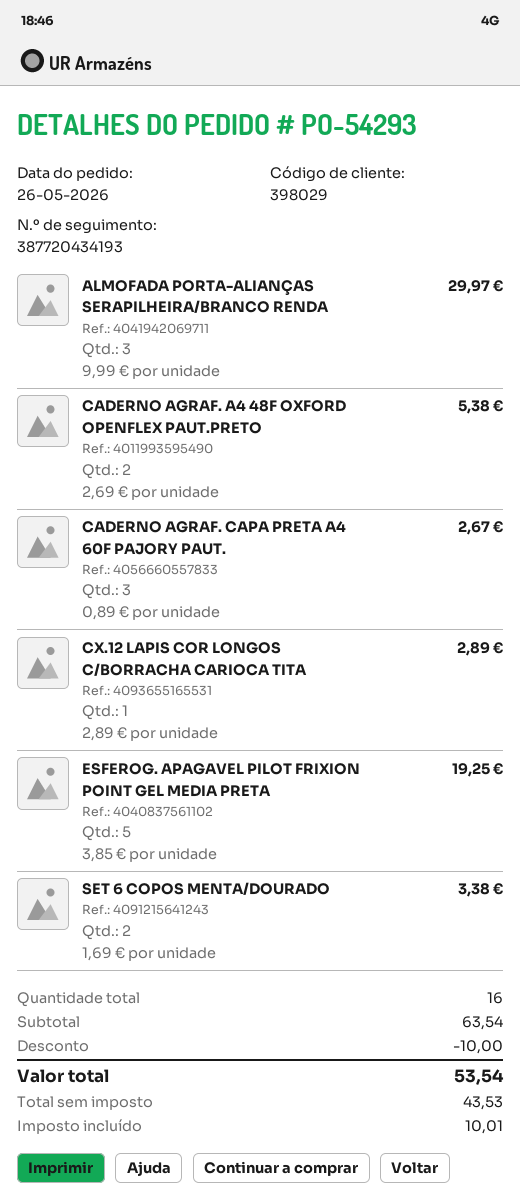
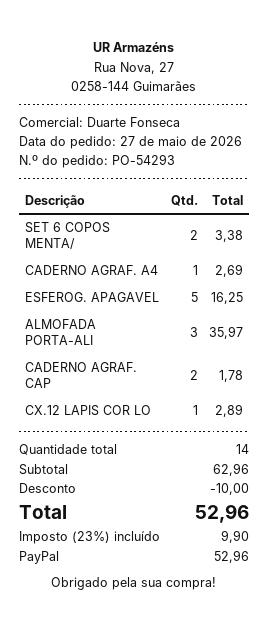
order date: 2026-05-26 -> 2026-05-27
ALMOFADA PORTA-ALIANÇAS SERAPILHEIRA/BRANCO RENDA: 3 for 29.97 -> 3 for 35.97
CADERNO AGRAF. A4 48F OXFORD OPENFLEX PAUT.PRETO: 2 for 5.38 -> 1 for 2.69
CADERNO AGRAF. CAPA PRETA A4 60F PAJORY PAUT.: 3 for 2.67 -> 2 for 1.78
ESFEROG. APAGAVEL PILOT FRIXION POINT GEL MEDIA PRETA: 5 for 19.25 -> 5 for 16.25
total quantity: 16 -> 14
subtotal: 63.54 -> 62.96
tax: 10.01 -> 9.90
total: 53.54 -> 52.96

